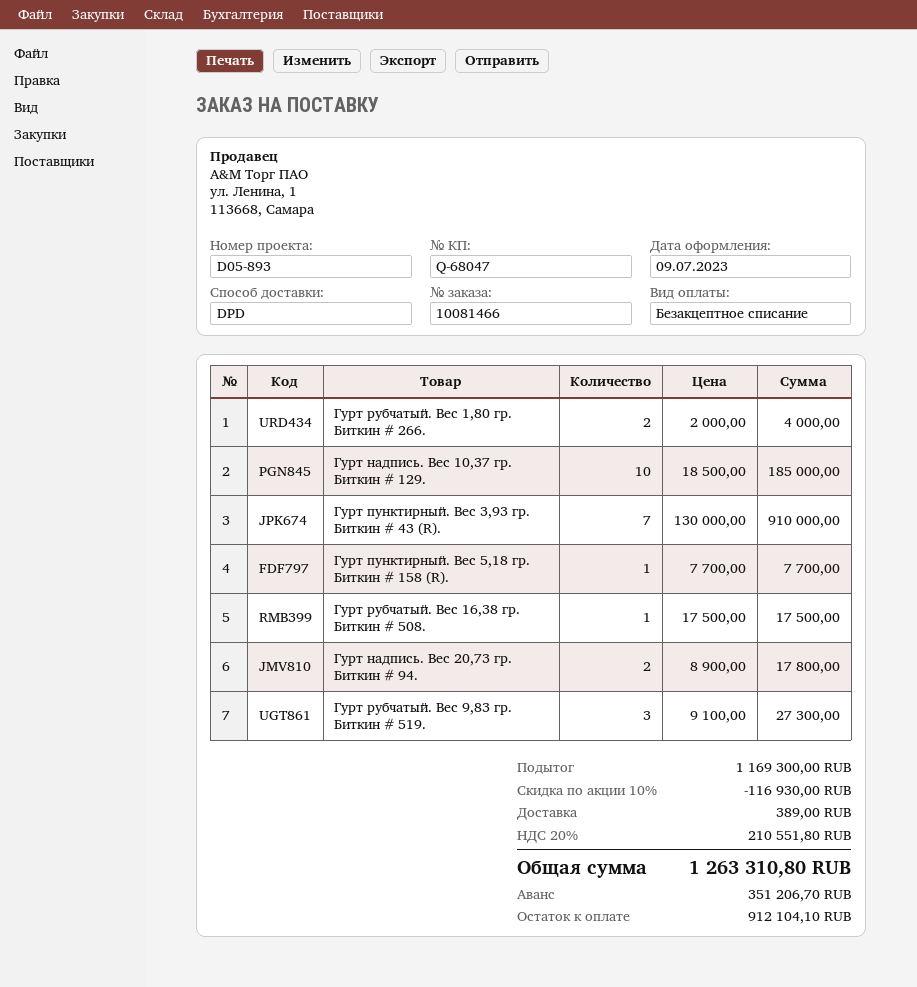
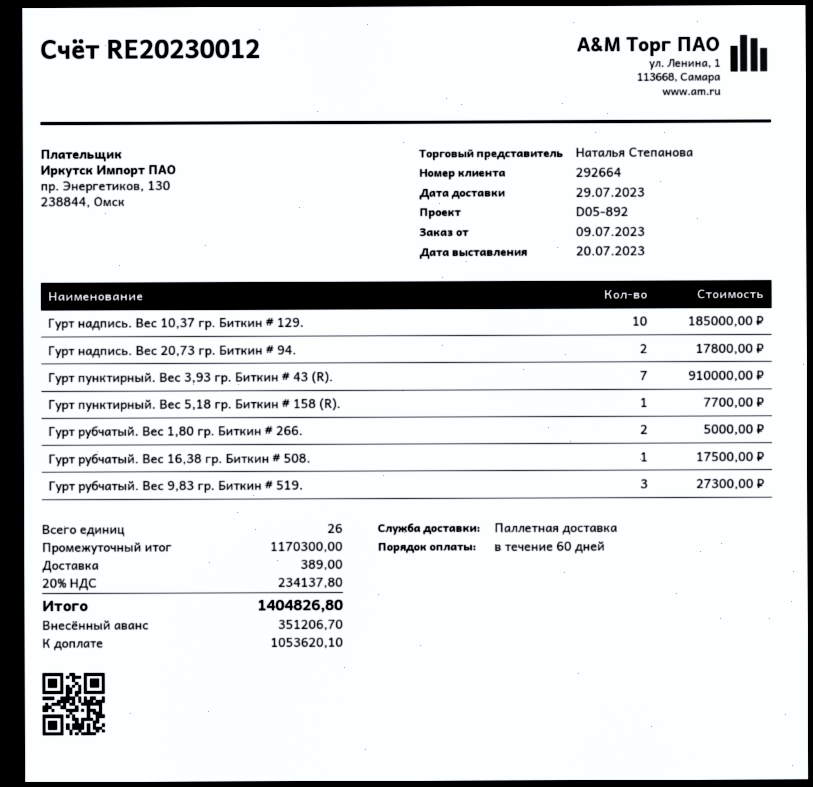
reference: D05-893 -> D05-892
shipping method: DPD -> pallet freight
Гурт рубчатый. Вес 1,80 гр. Биткин # 266.: 2 for 4000.00 -> 2 for 5000.00
subtotal: 1169300.00 -> 1170300.00
discount: 10% = 116930.00 -> none
tax: 20% = 210551.80 -> 20% = 234137.80
total: 1263310.80 -> 1404826.80
balance: 912104.10 -> 1053620.10

